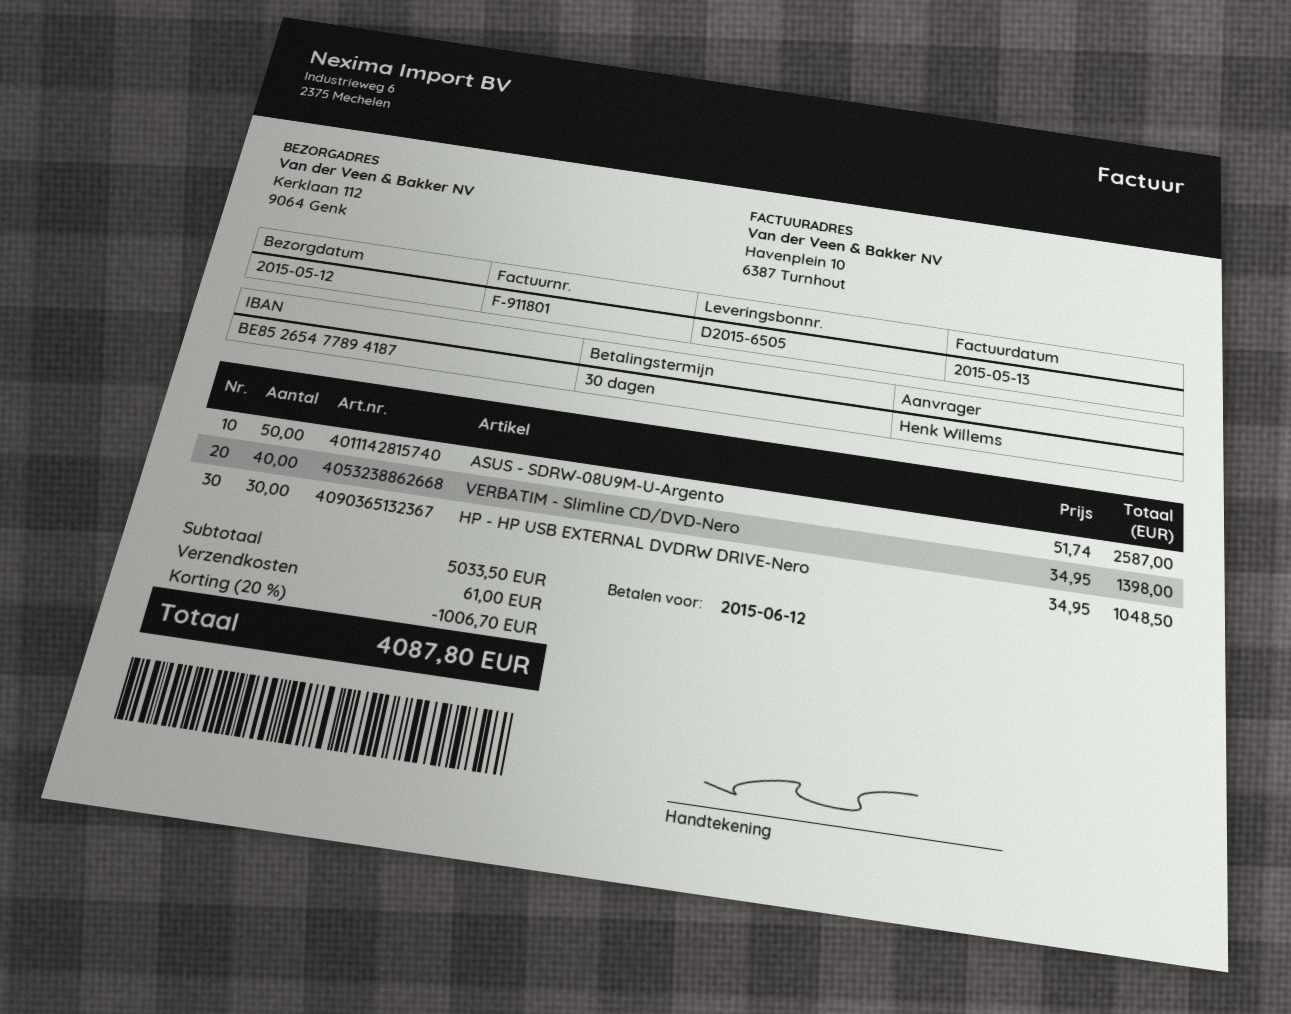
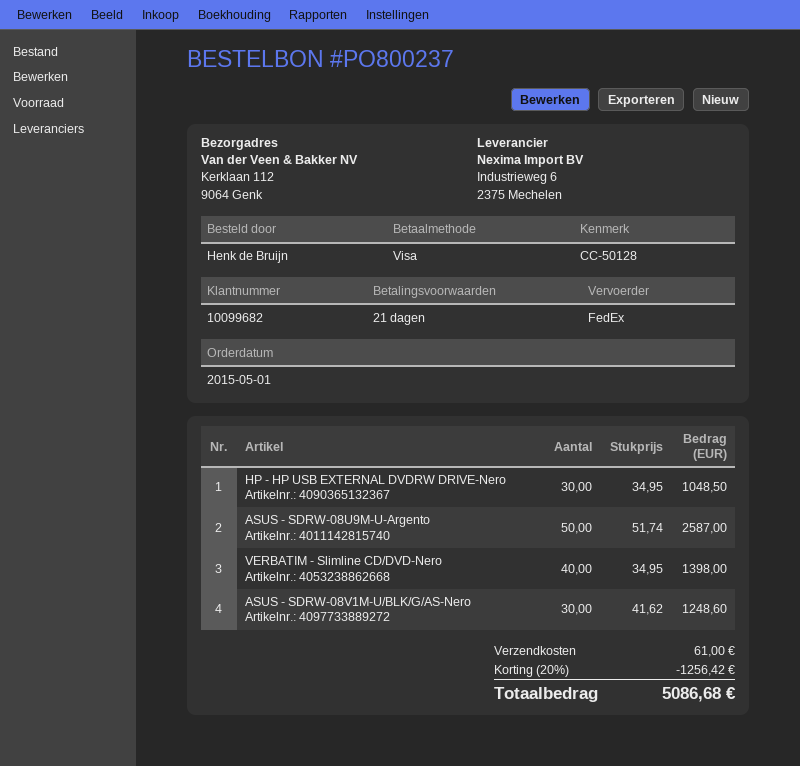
payment terms: 30 days -> 21 days
ordered by: Henk Willems -> Henk de Bruijn
ASUS - SDRW-08V1M-U/BLK/G/AS-Nero: none -> 30 x 41.62 = 1248.60
discount: 20% = 1006.70 -> 20% = 1256.42
total: 4087.80 -> 5086.68

